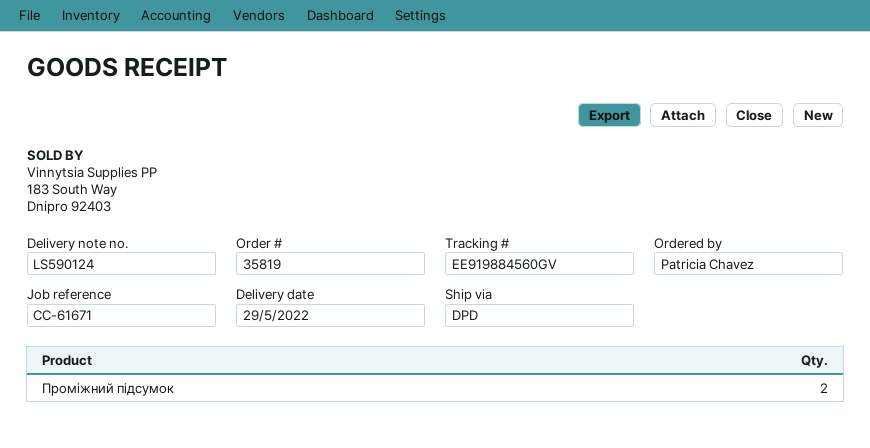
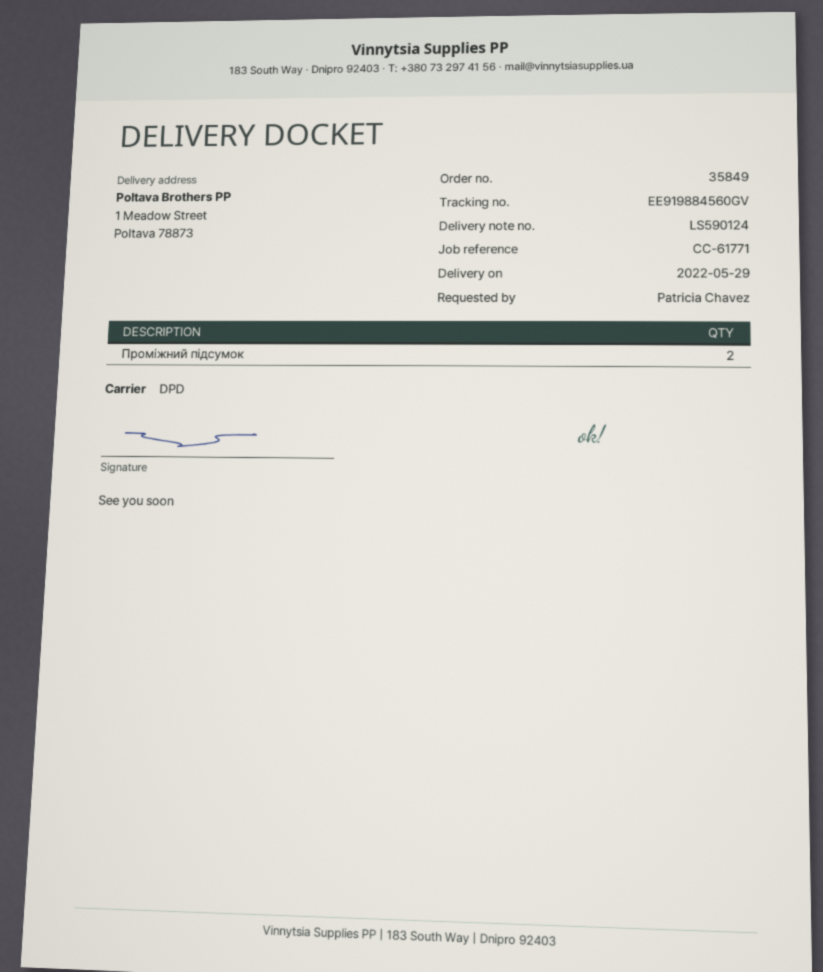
order number: 35819 -> 35849
reference: CC-61671 -> CC-61771

